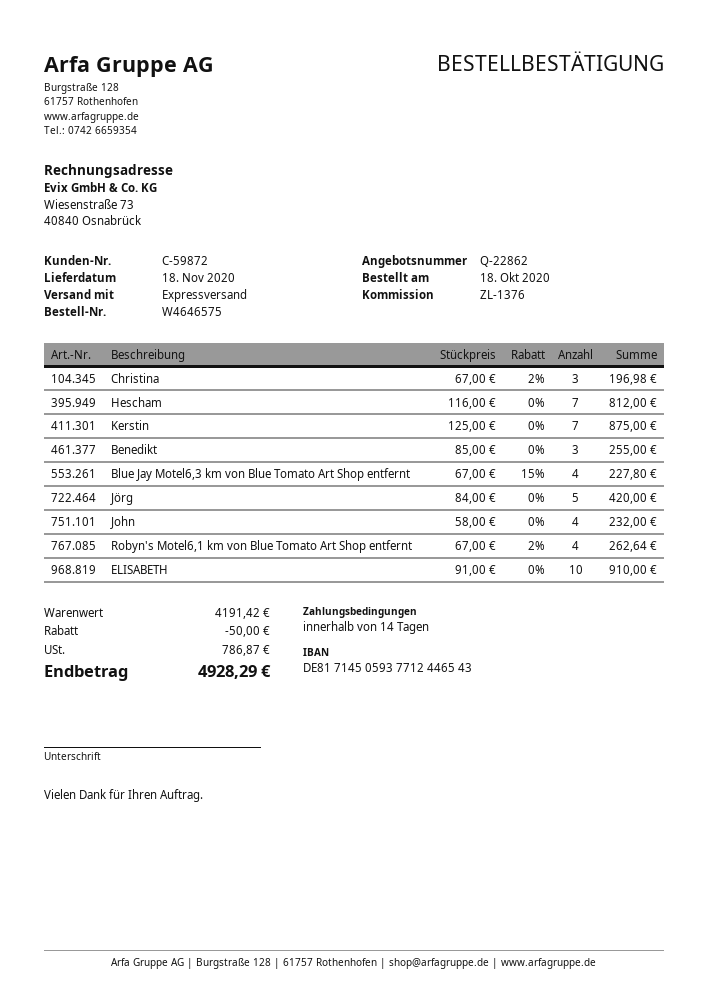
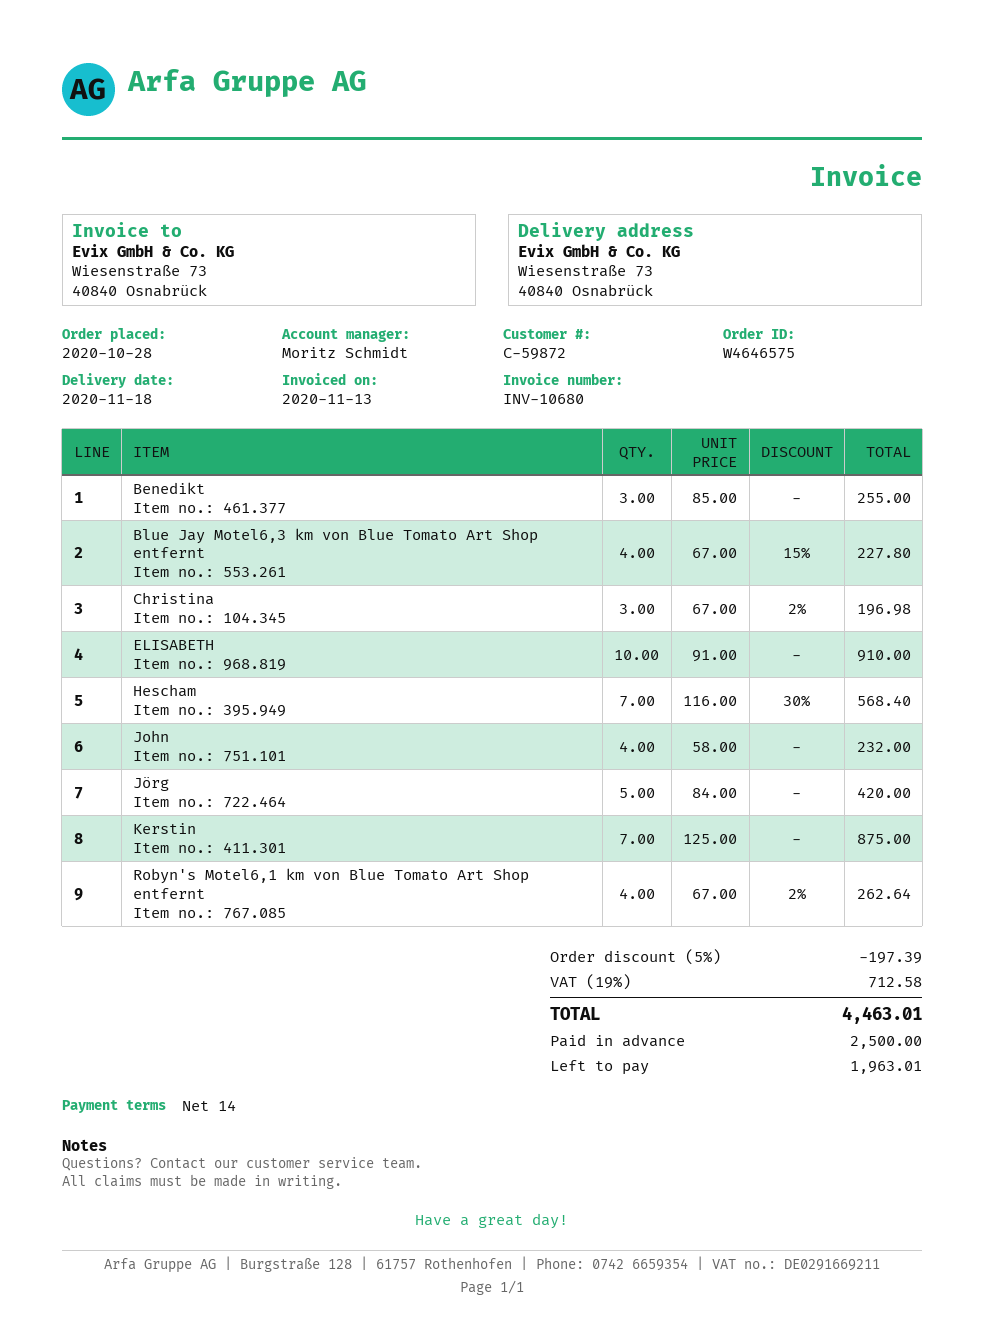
order date: 2020-10-18 -> 2020-10-28
Hescham: 7 x 116.00 = 812.00 -> 7 x 116.00 - 30% = 568.40
discount: 50.00 -> 197.39
tax: 786.87 -> 712.58
total: 4928.29 -> 4463.01

